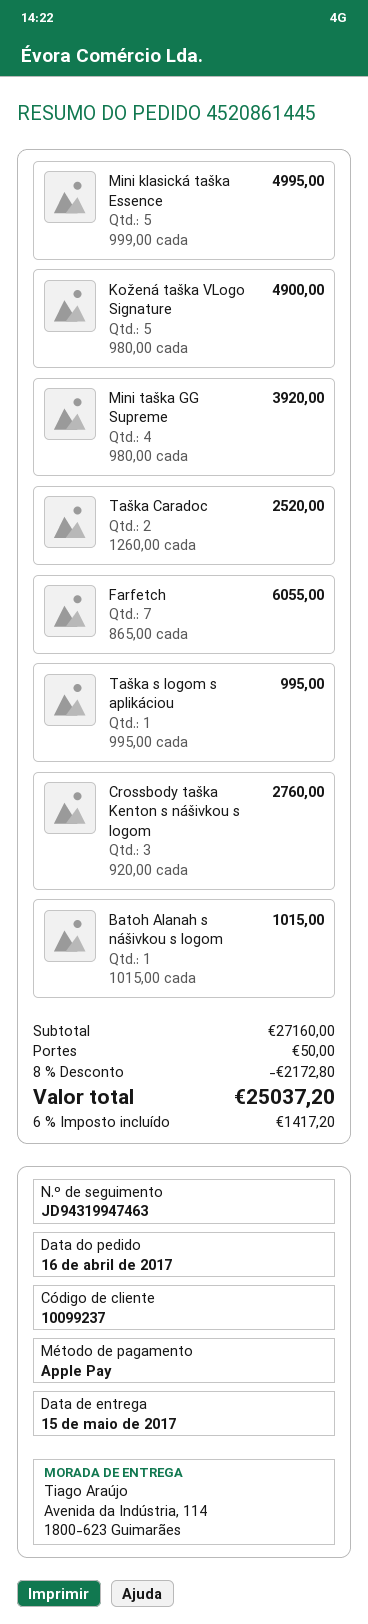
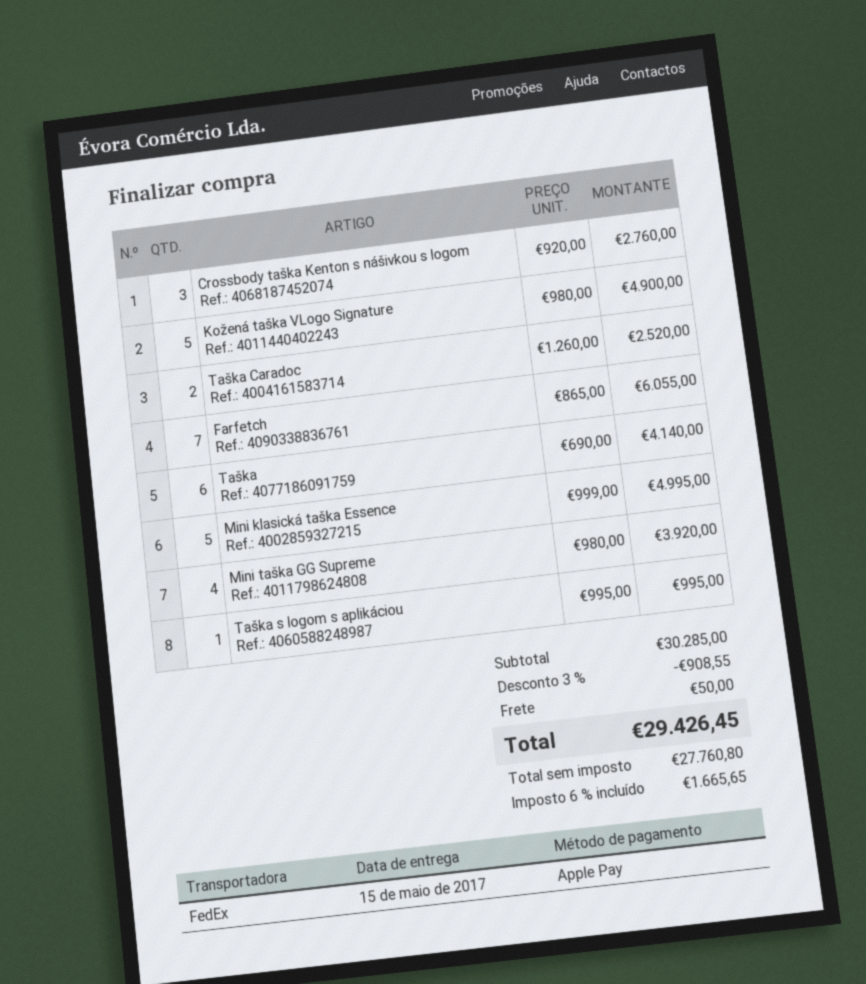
Batoh Alanah s nášivkou s logom: 1 x 1015.00 = 1015.00 -> none
Taška: none -> 6 x 690.00 = 4140.00
subtotal: 27160.00 -> 30285.00
discount: 8% = 2172.80 -> 3% = 908.55
tax: 6% = 1417.20 -> 6% = 1665.65
total: 25037.20 -> 29426.45

